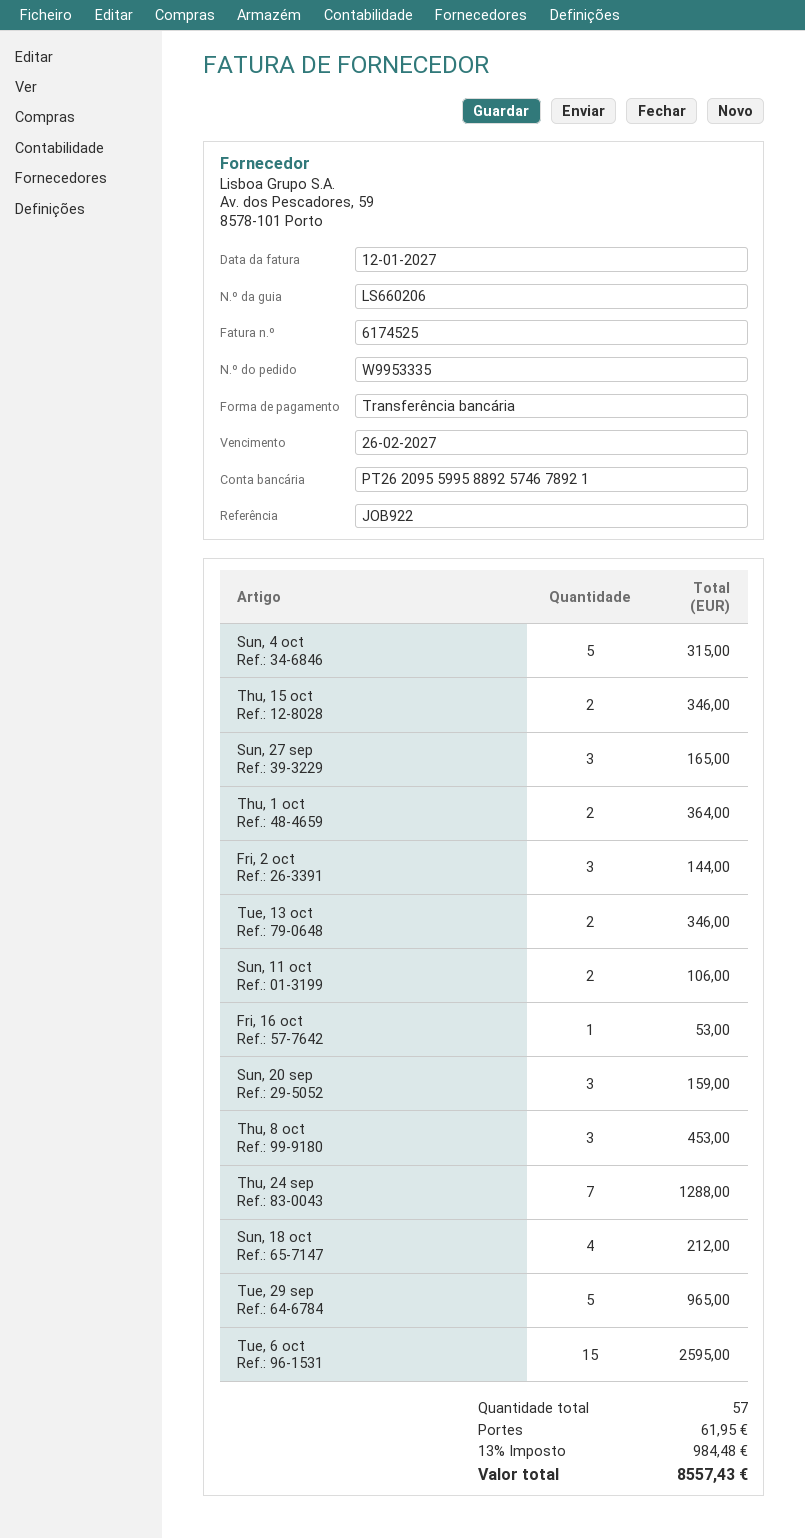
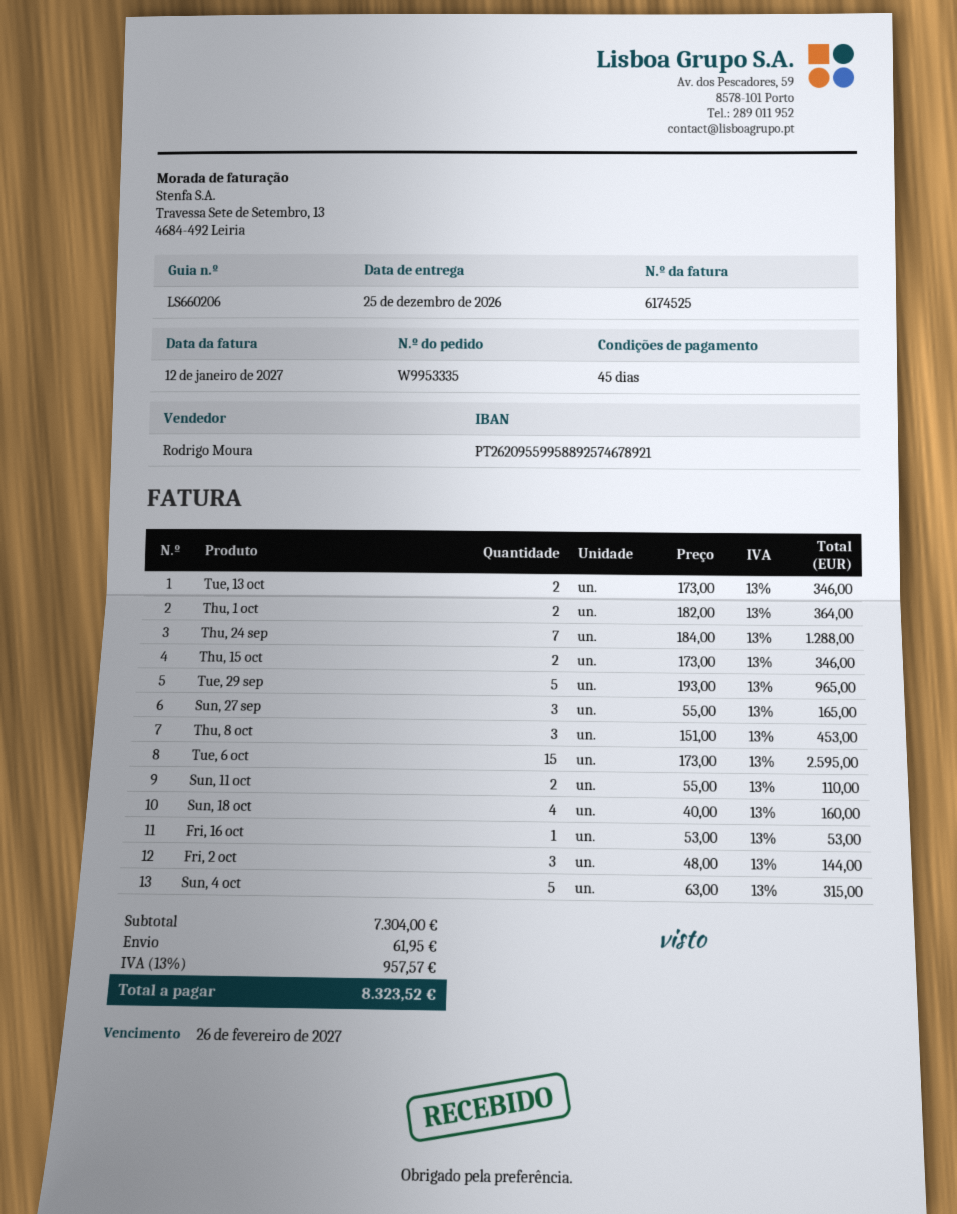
Sun, 11 oct: 2 for 106.00 -> 2 for 110.00
Sun, 20 sep: 3 for 159.00 -> none
Sun, 18 oct: 4 for 212.00 -> 4 for 160.00
tax: 13% = 984.48 -> 13% = 957.57
total: 8557.43 -> 8323.52

